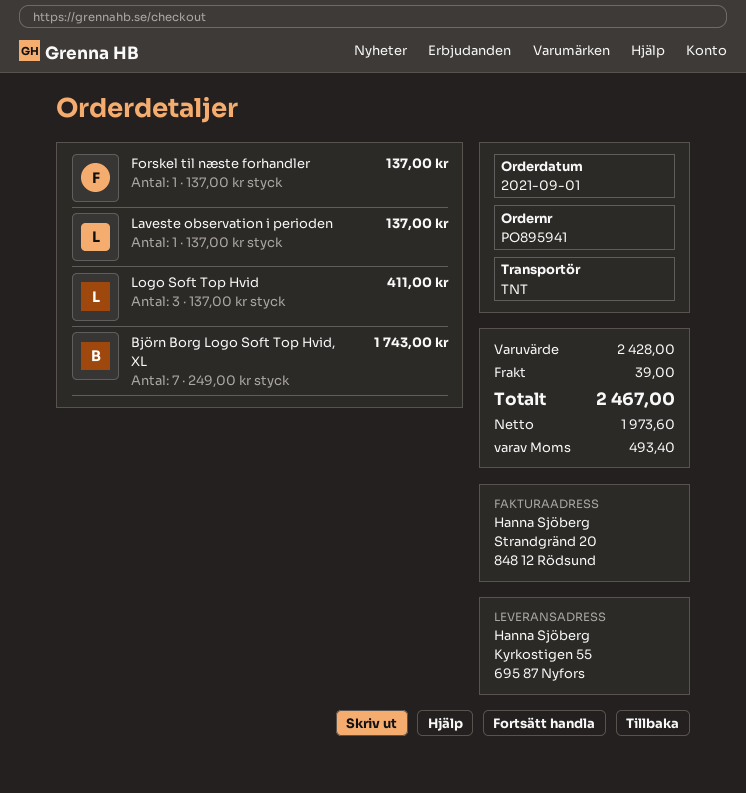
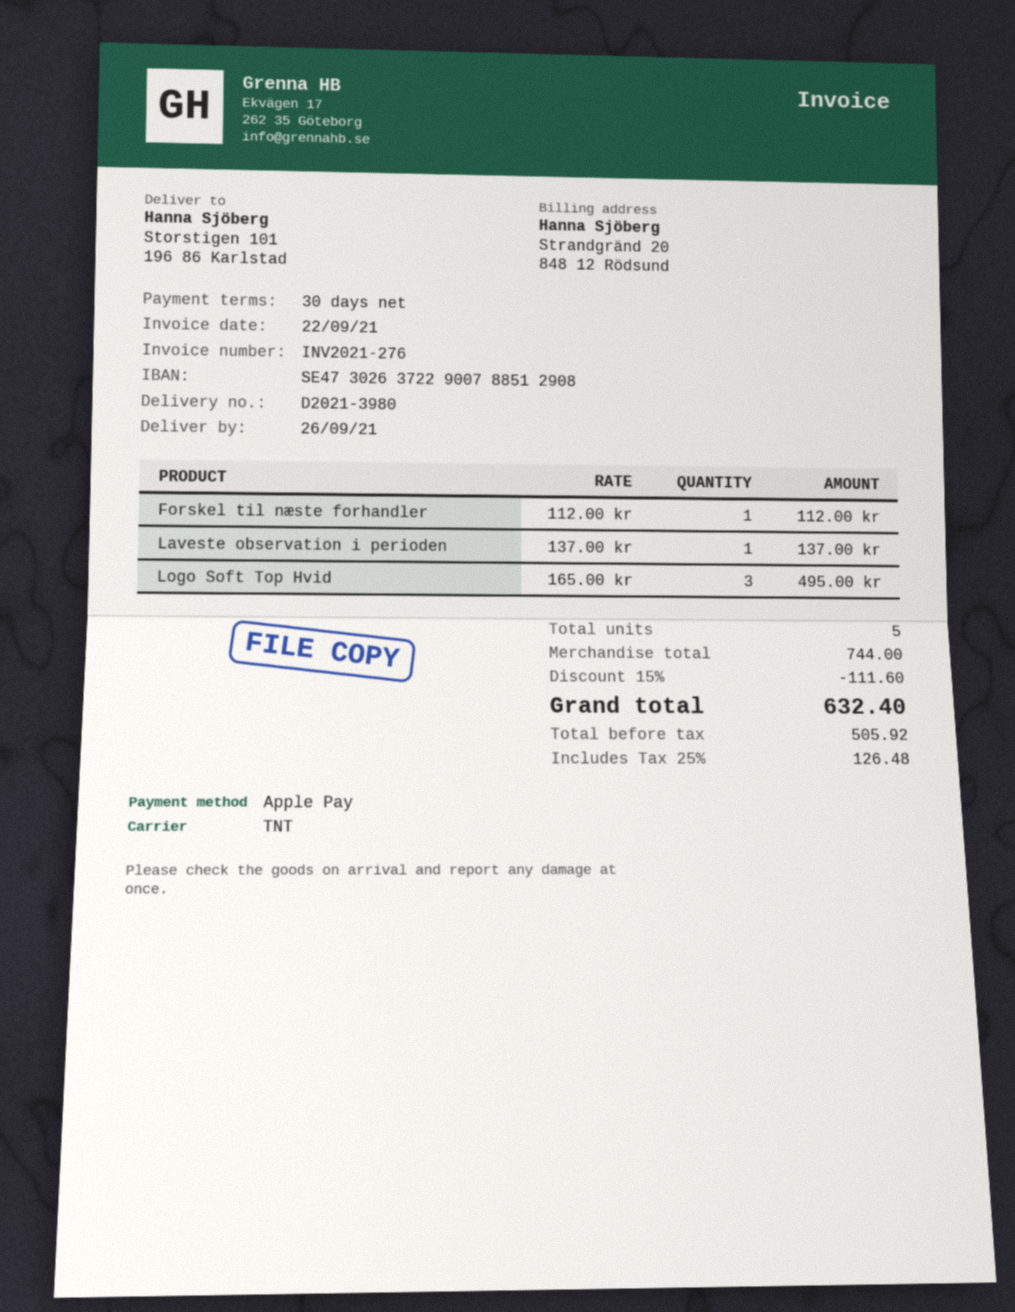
ship to: Kyrkostigen 55, 695 87 Nyfors -> Storstigen 101, 196 86 Karlstad
Forskel til næste forhandler: 1 x 137.00 = 137.00 -> 1 x 112.00 = 112.00
Logo Soft Top Hvid: 3 x 137.00 = 411.00 -> 3 x 165.00 = 495.00
Björn Borg Logo Soft Top Hvid, XL: 7 x 249.00 = 1743.00 -> none
subtotal: 2428.00 -> 744.00
discount: none -> 15% = 111.60
shipping: 39.00 -> none
net: 1973.60 -> 505.92
tax: 493.40 -> 126.48
total: 2467.00 -> 632.40

